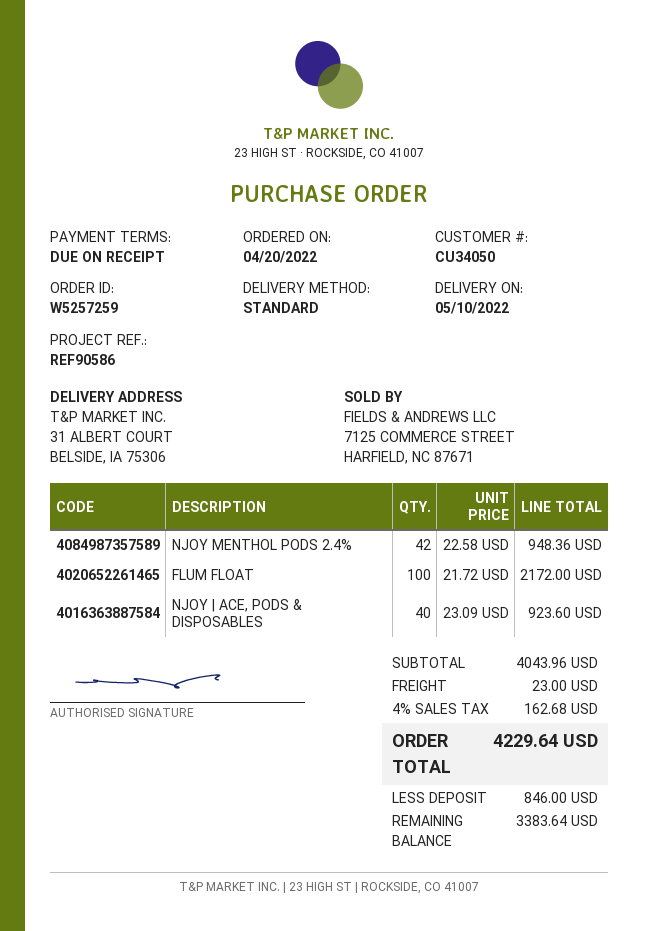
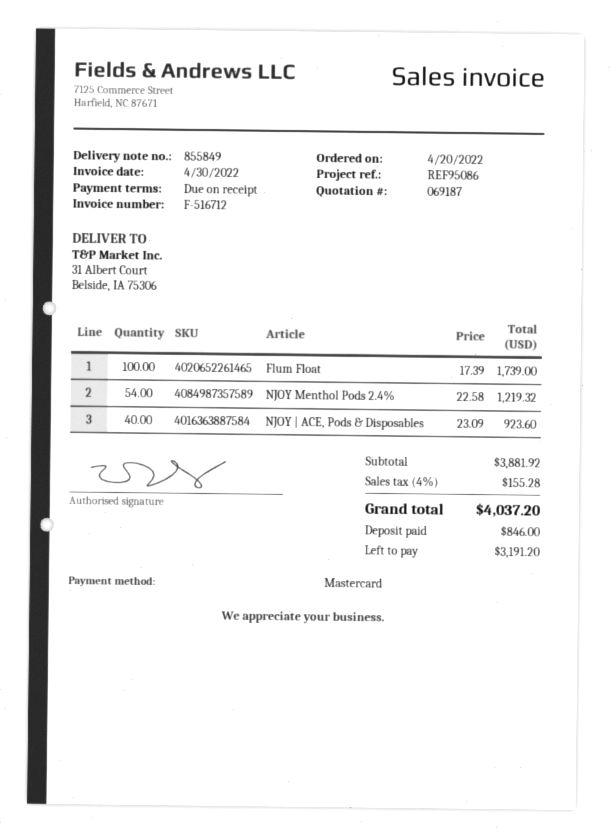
reference: REF90586 -> REF95086
NJOY MENTHOL PODS 2.4%: 42 x 22.58 = 948.36 -> 54 x 22.58 = 1219.32
FLUM FLOAT: 100 x 21.72 = 2172.00 -> 100 x 17.39 = 1739.00
subtotal: 4043.96 -> 3881.92
shipping: 23.00 -> none
tax: 4% = 162.68 -> 4% = 155.28
total: 4229.64 -> 4037.20
balance: 3383.64 -> 3191.20

